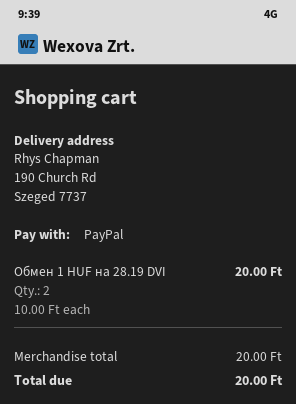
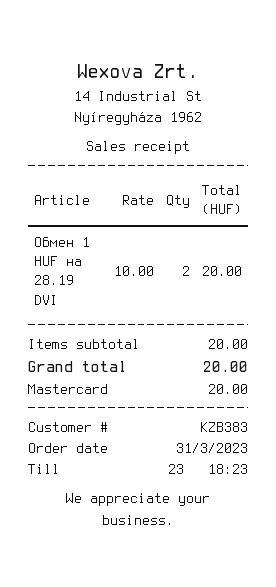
payment method: PayPal -> Mastercard

